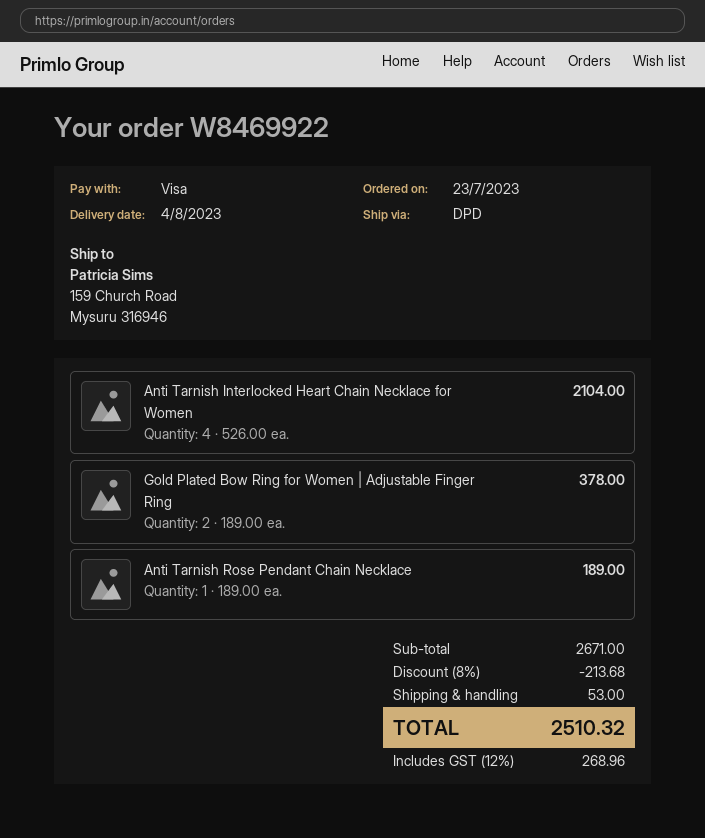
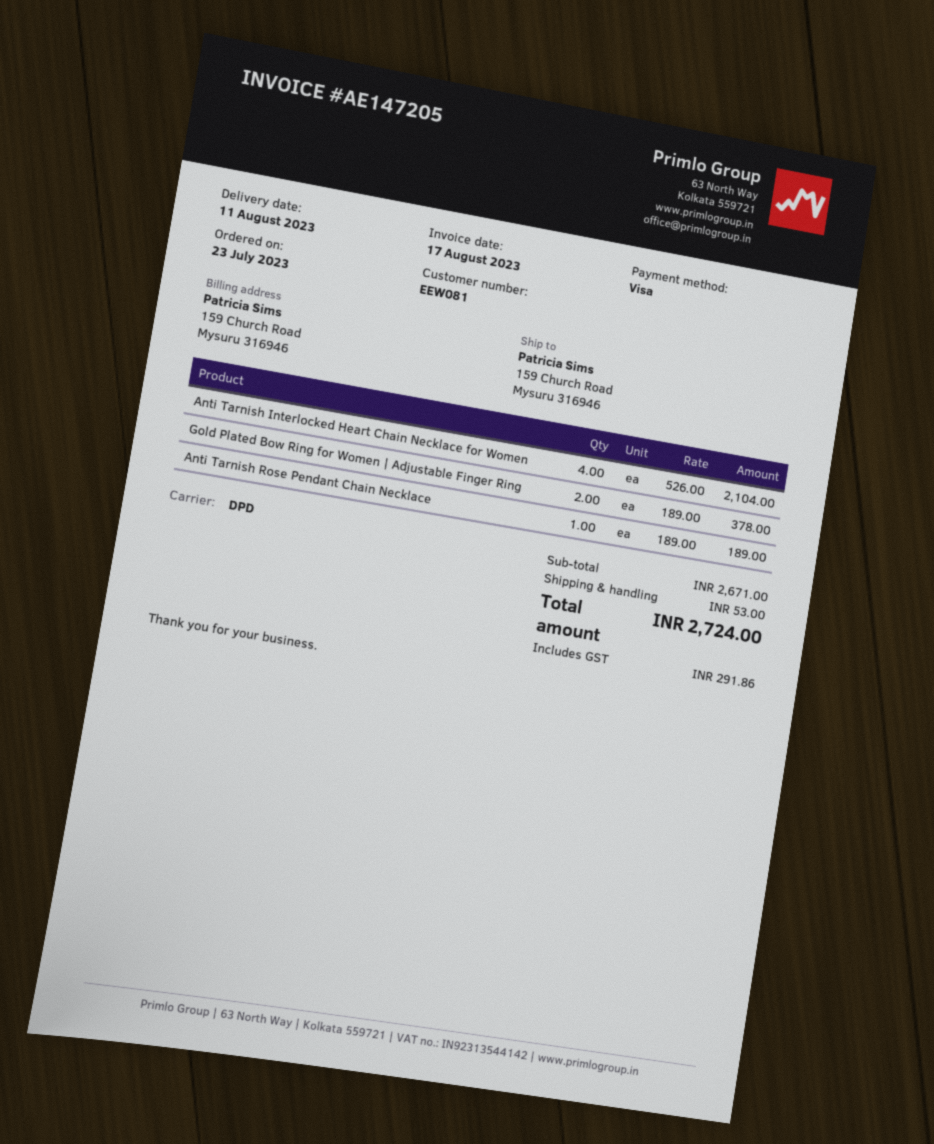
delivery date: 2023-08-04 -> 2023-08-11
discount: 8% = 213.68 -> none
tax: 268.96 -> 291.86
total: 2510.32 -> 2724.00

